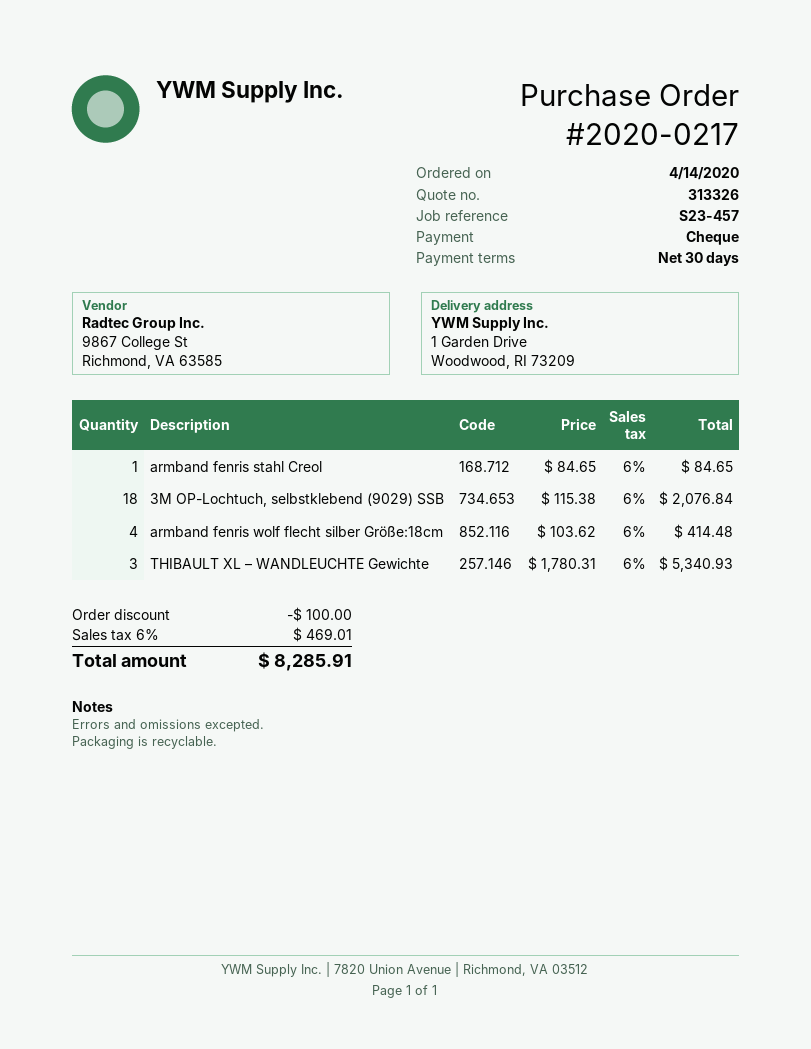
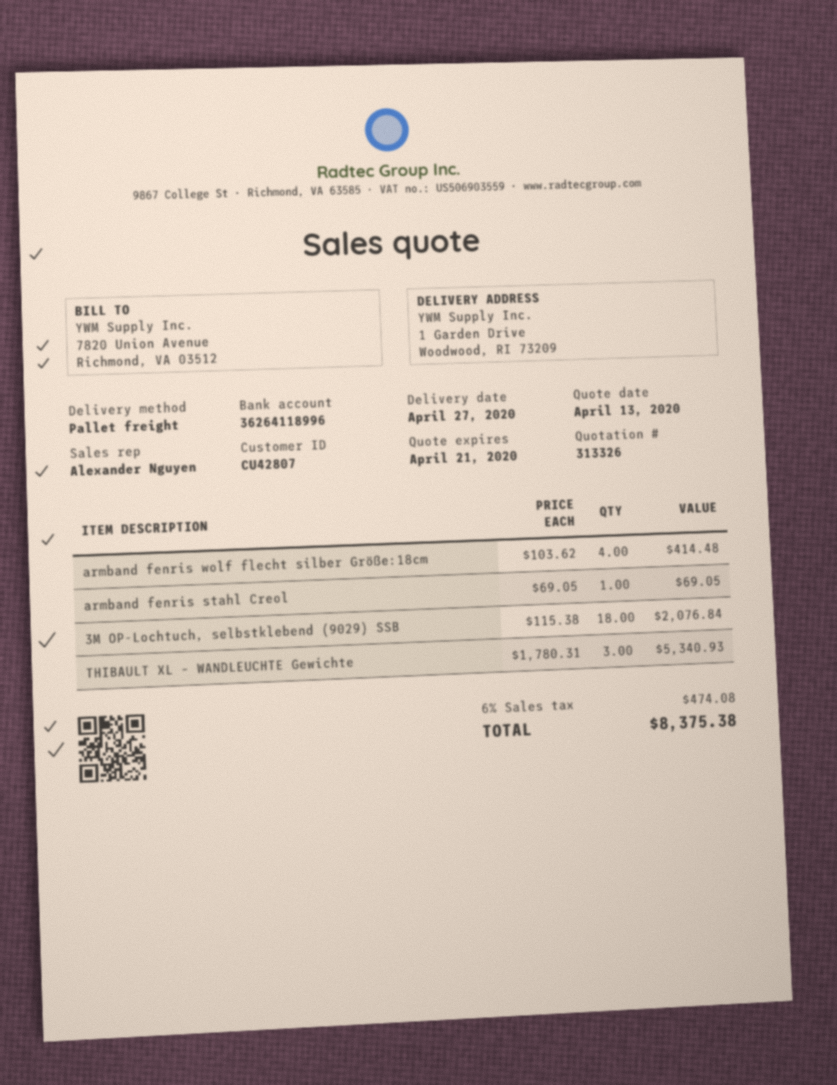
armband fenris stahl Creol: 1 x 84.65 = 84.65 -> 1 x 69.05 = 69.05
discount: 100.00 -> none
tax: 6% = 469.01 -> 6% = 474.08
total: 8285.91 -> 8375.38

